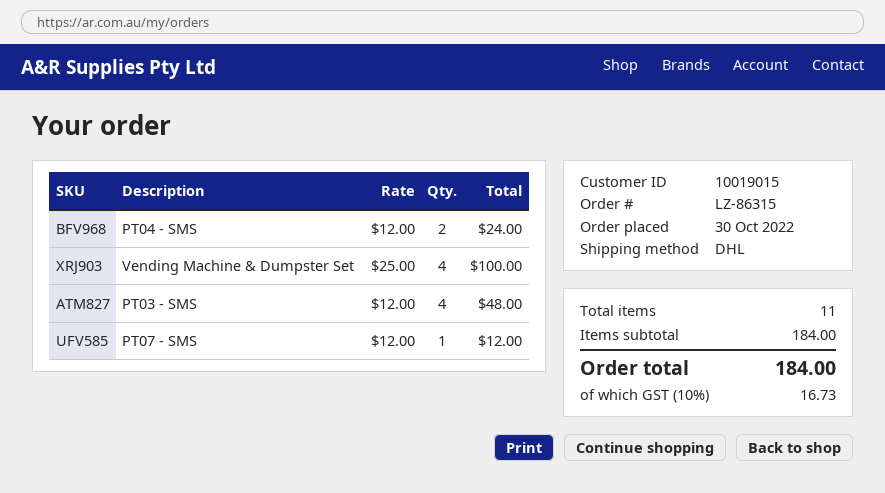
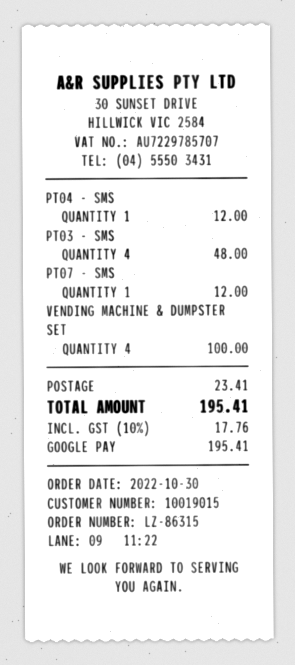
PT04 - SMS: 2 for 24.00 -> 1 for 12.00
shipping: none -> 23.41
tax: 10% = 16.73 -> 10% = 17.76
total: 184.00 -> 195.41

